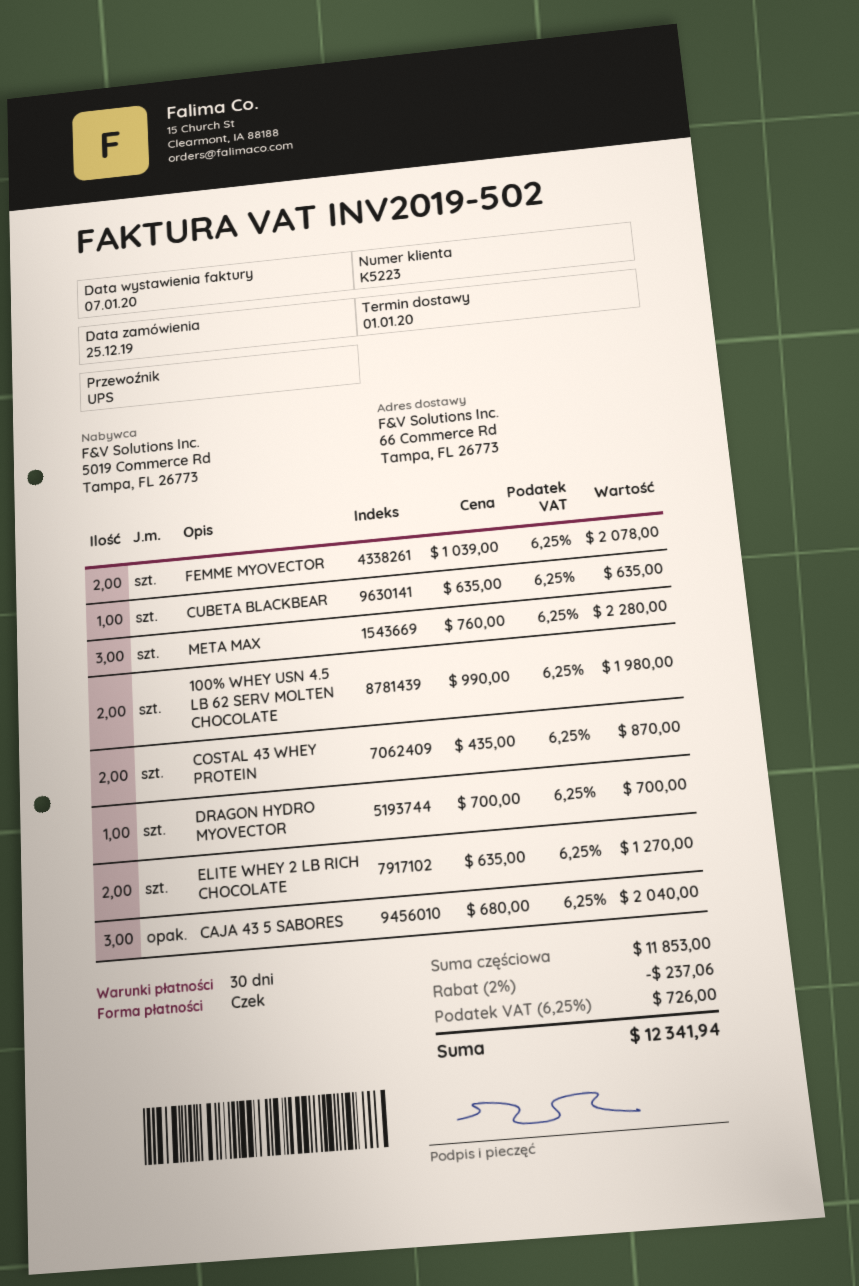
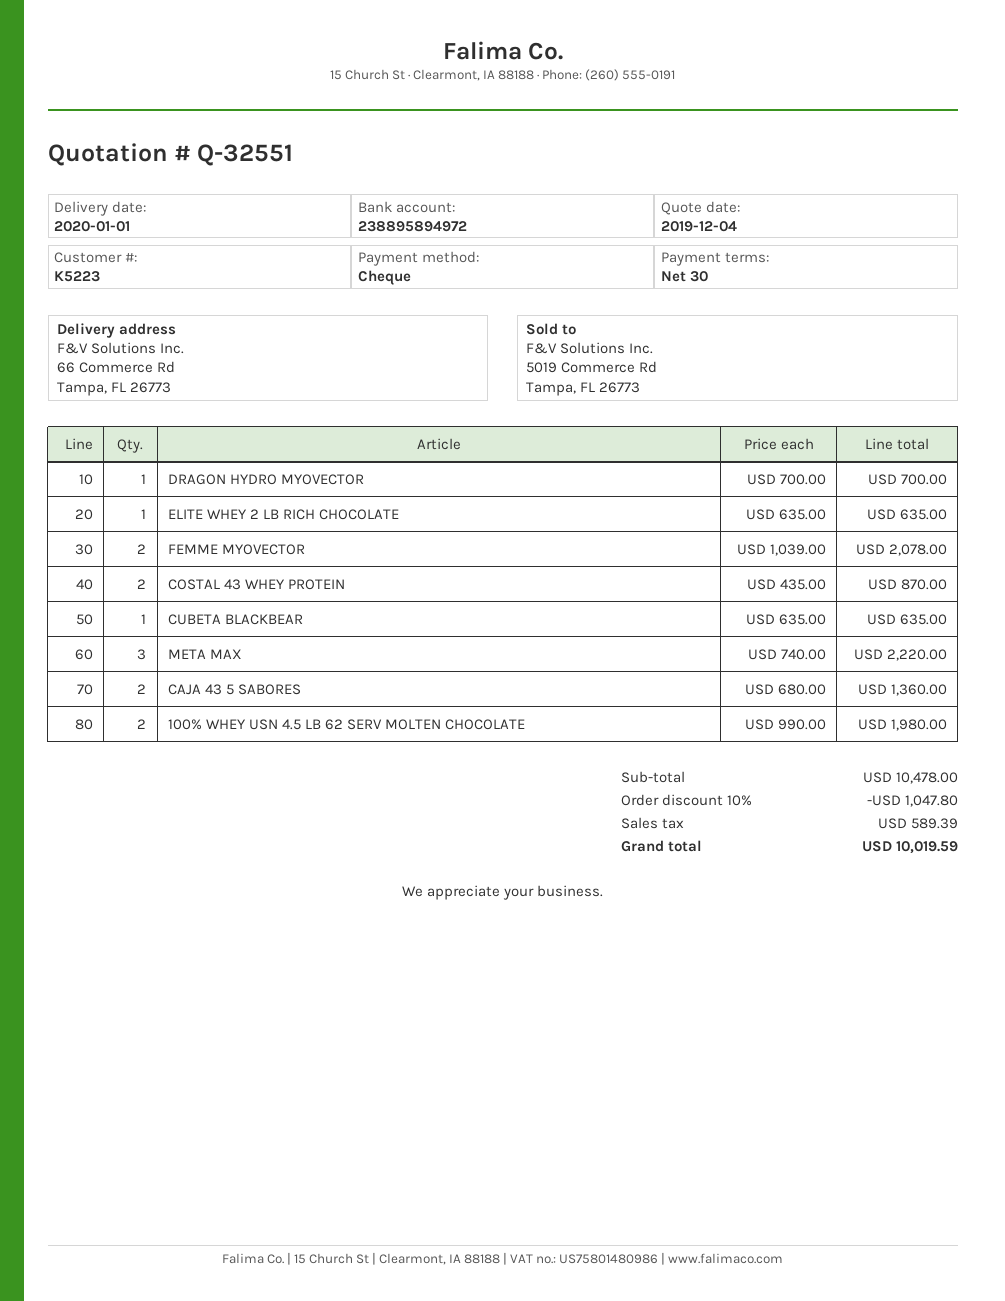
META MAX: 3 x 760.00 = 2280.00 -> 3 x 740.00 = 2220.00
ELITE WHEY 2 LB RICH CHOCOLATE: 2 x 635.00 = 1270.00 -> 1 x 635.00 = 635.00
CAJA 43 5 SABORES: 3 x 680.00 = 2040.00 -> 2 x 680.00 = 1360.00
subtotal: 11853.00 -> 10478.00
discount: 2% = 237.06 -> 10% = 1047.80
tax: 726.00 -> 589.39
total: 12341.94 -> 10019.59

